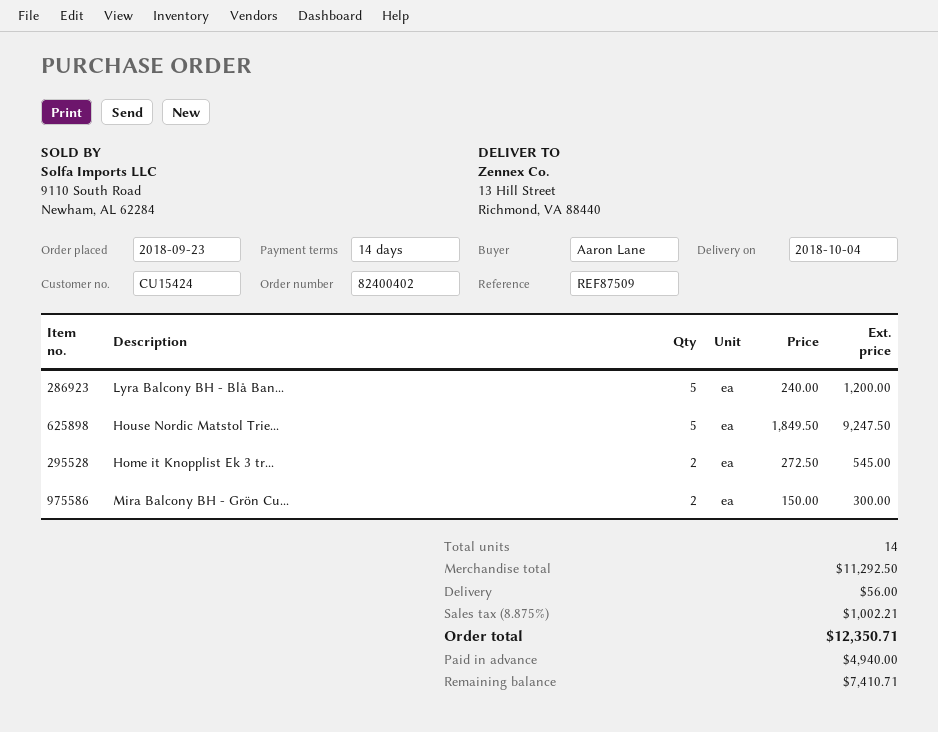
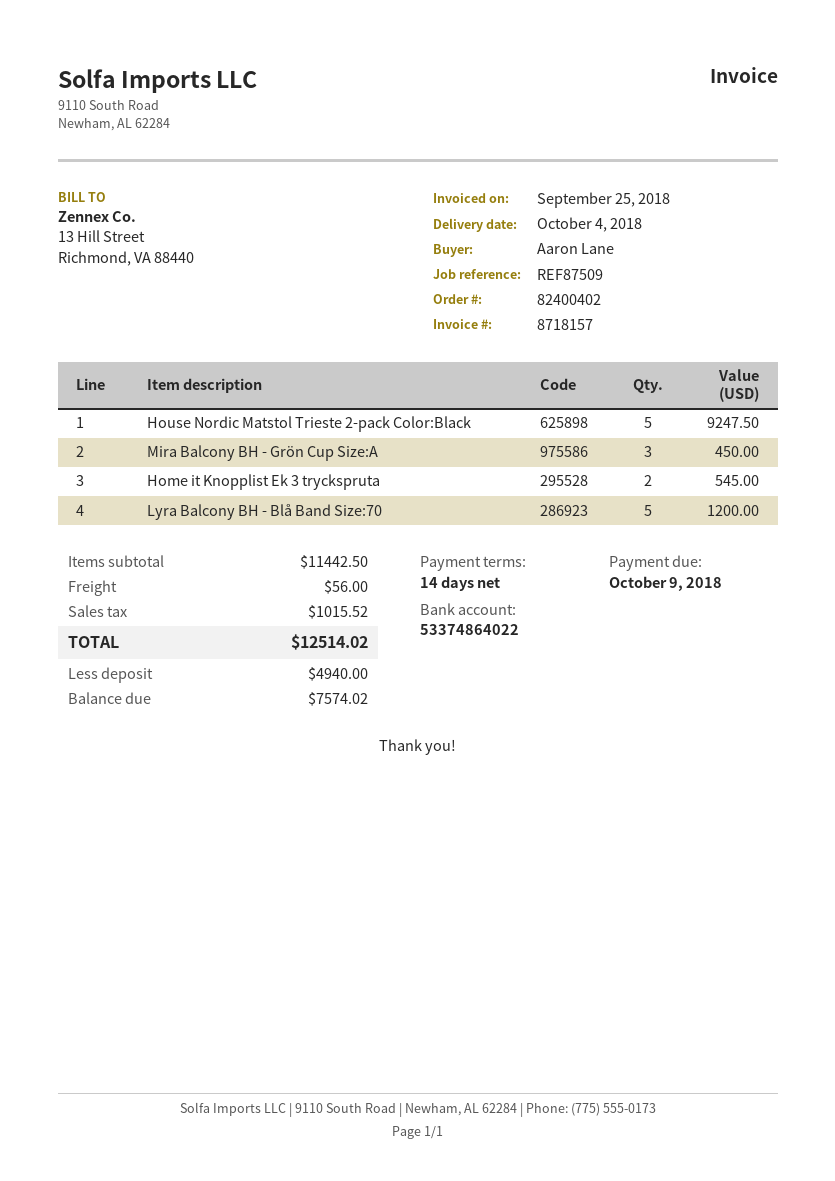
Mira Balcony BH - Grön Cu...: 2 for 300.00 -> 3 for 450.00
subtotal: 11292.50 -> 11442.50
tax: 1002.21 -> 1015.52
total: 12350.71 -> 12514.02
balance: 7410.71 -> 7574.02

